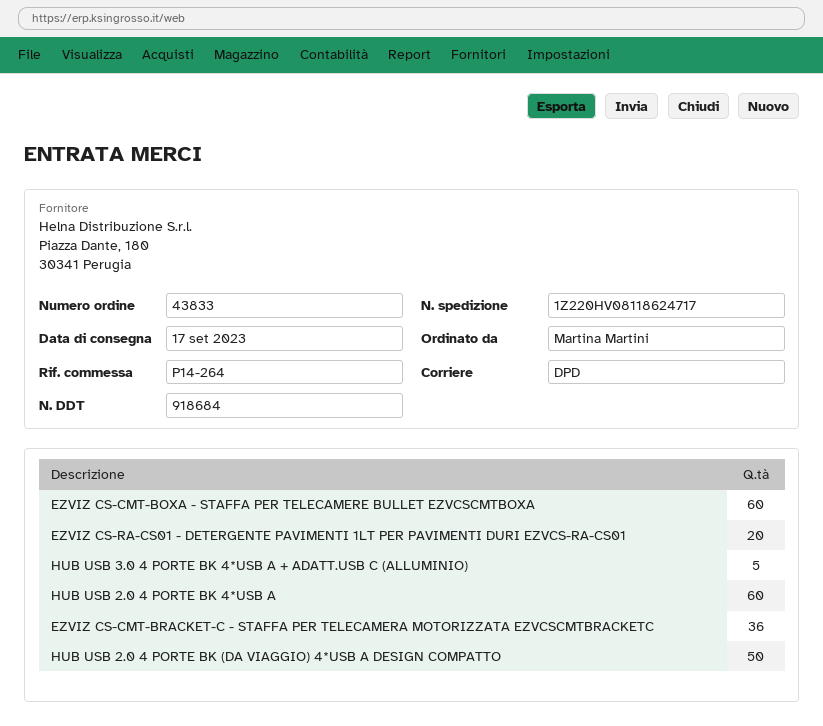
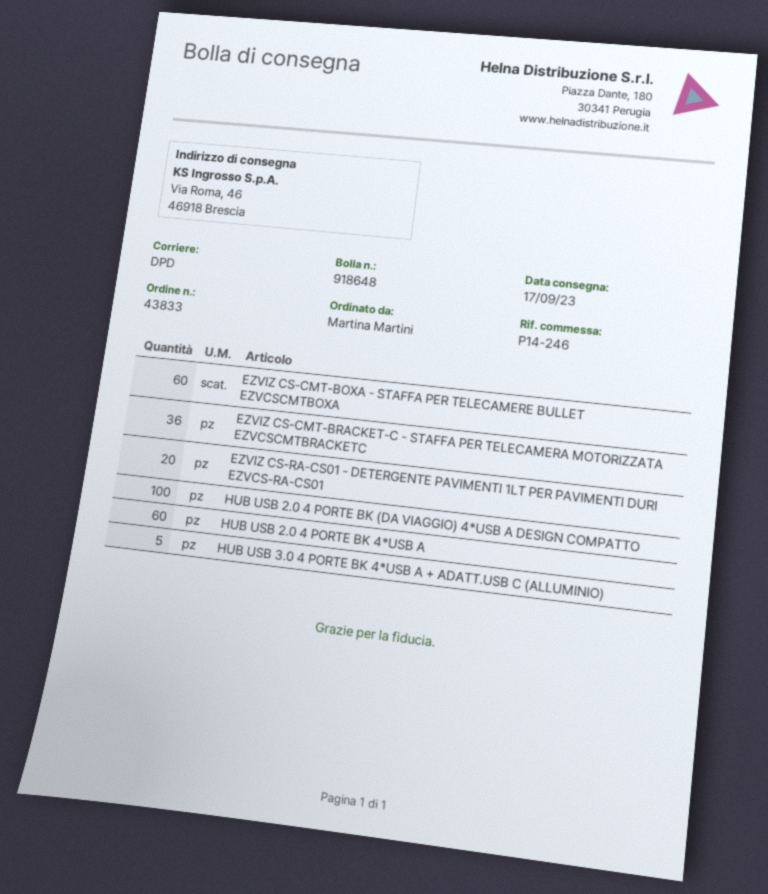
delivery note number: 918684 -> 918648
reference: P14-264 -> P14-246
HUB USB 2.0 4 PORTE BK (DA VIAGGIO) 4*USB A DESIGN COMPATTO: 50 -> 100

